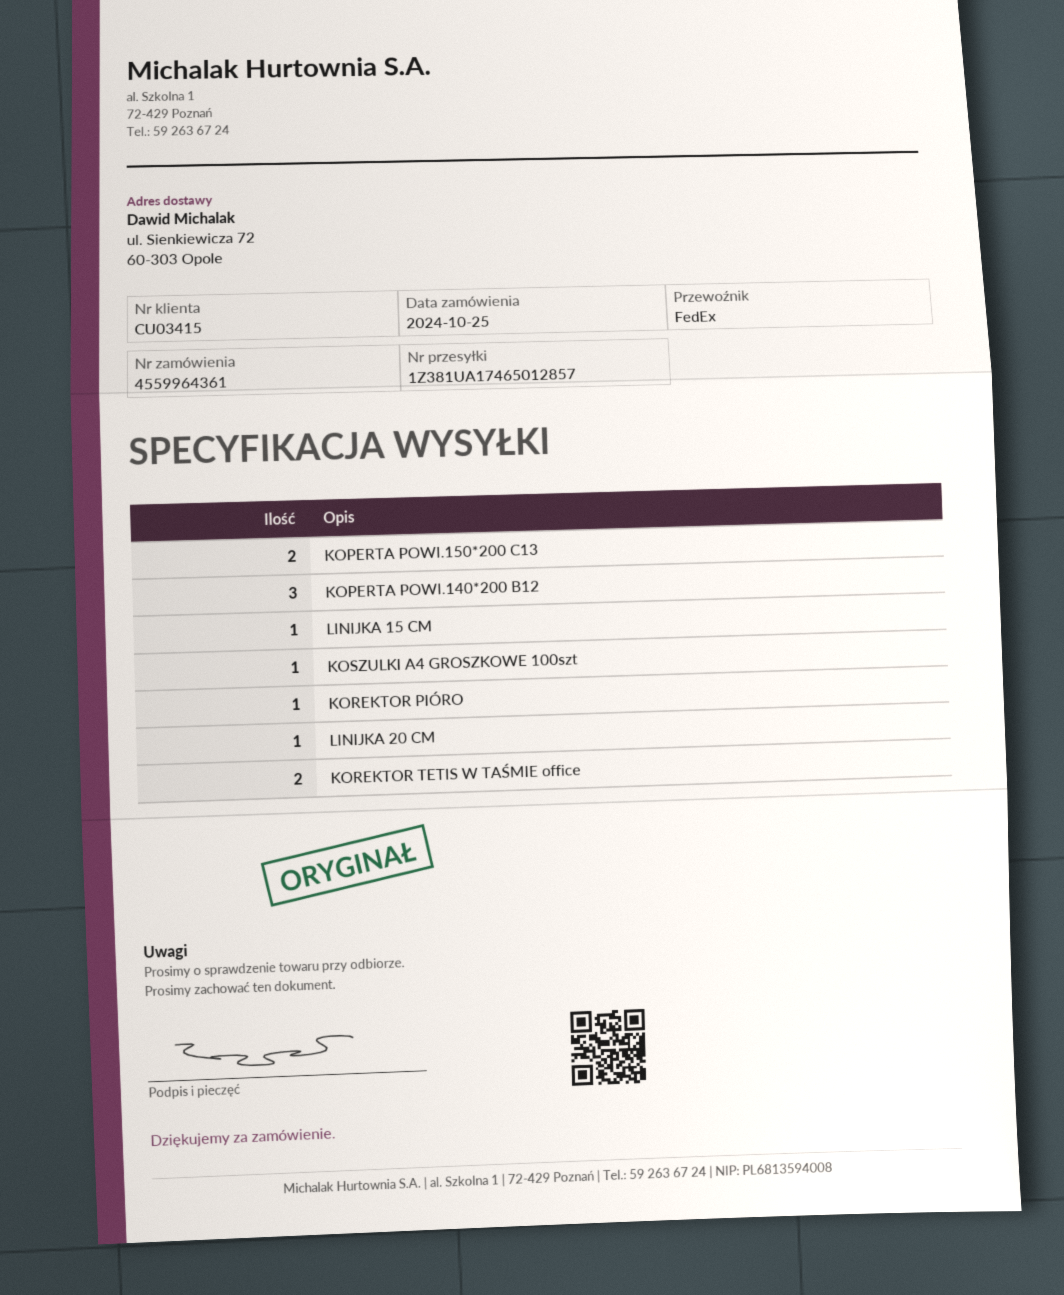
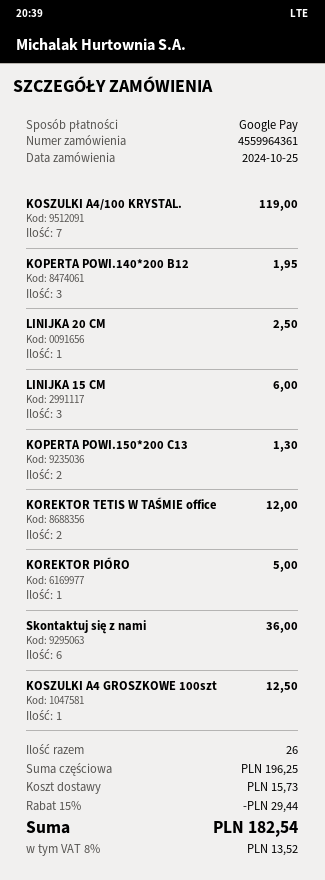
LINIJKA 15 CM: 1 -> 3
KOSZULKI A4/100 KRYSTAL.: none -> 7
Skontaktuj się z nami: none -> 6

